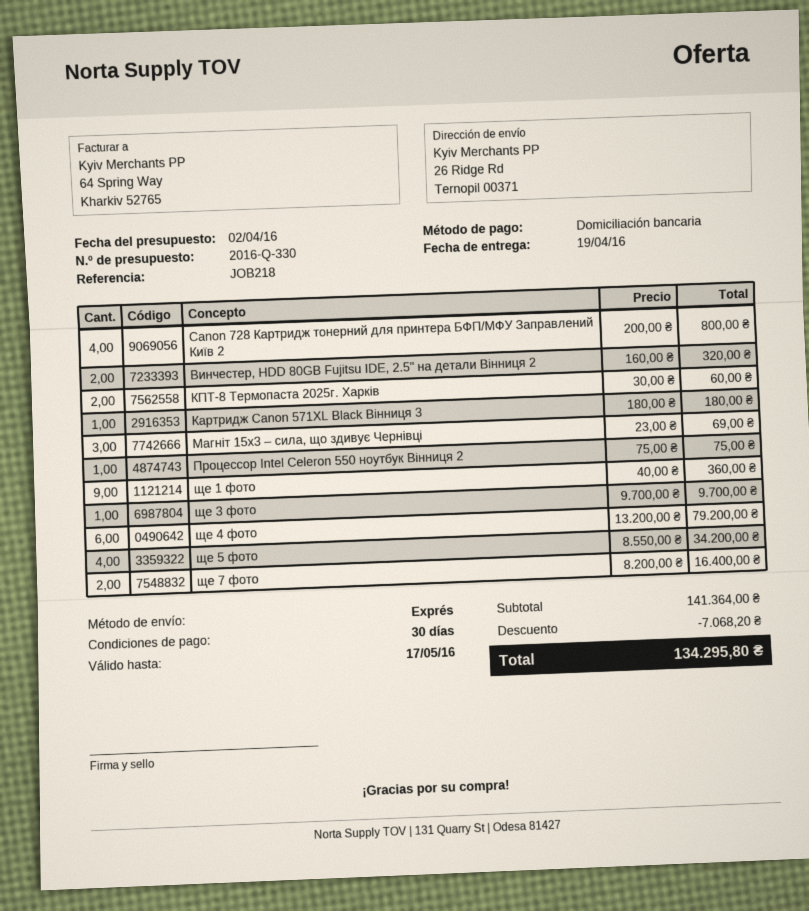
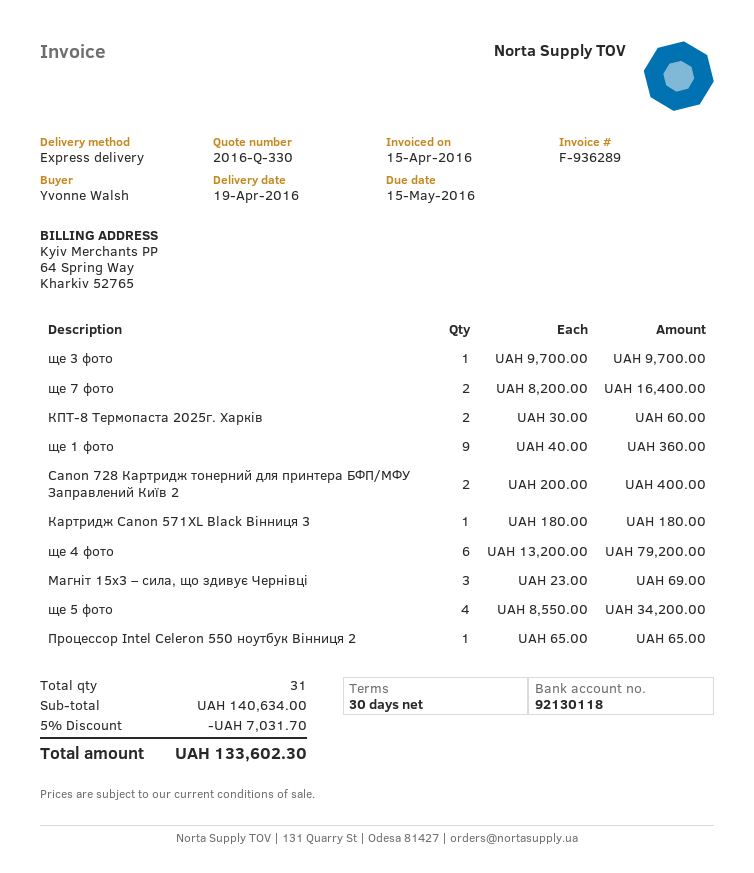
Canon 728 Картридж тонерний для принтера БФП/МФУ Заправлений Київ 2: 4 x 200.00 = 800.00 -> 2 x 200.00 = 400.00
Винчестер, HDD 80GB Fujitsu IDE, 2.5" на детали Вінниця 2: 2 x 160.00 = 320.00 -> none
Процессор Intel Celeron 550 ноутбук Вінниця 2: 1 x 75.00 = 75.00 -> 1 x 65.00 = 65.00
subtotal: 141364.00 -> 140634.00
discount: 7068.20 -> 7031.70
total: 134295.80 -> 133602.30

